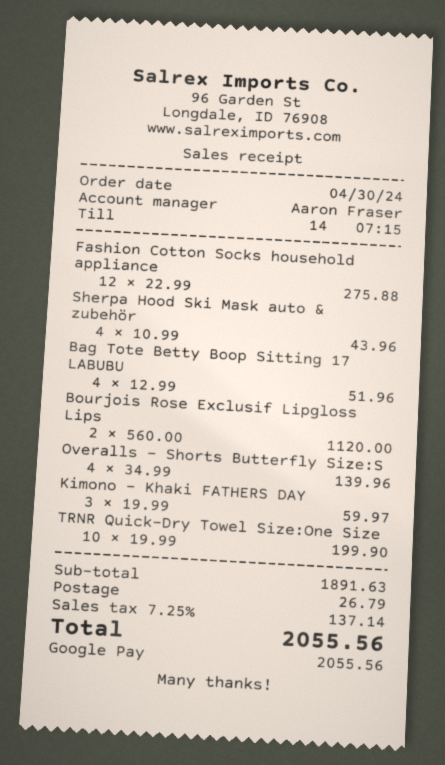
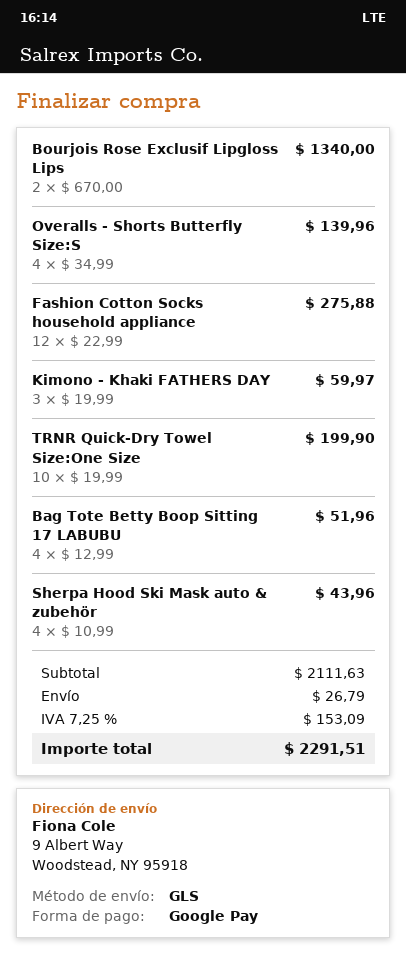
Bourjois Rose Exclusif Lipgloss Lips: 2 x 560.00 = 1120.00 -> 2 x 670.00 = 1340.00
subtotal: 1891.63 -> 2111.63
tax: 7.25% = 137.14 -> 7.25% = 153.09
total: 2055.56 -> 2291.51

